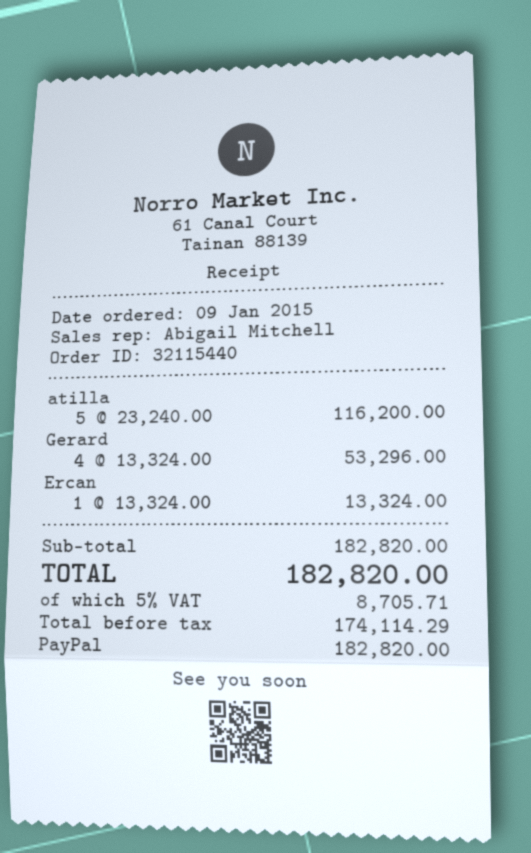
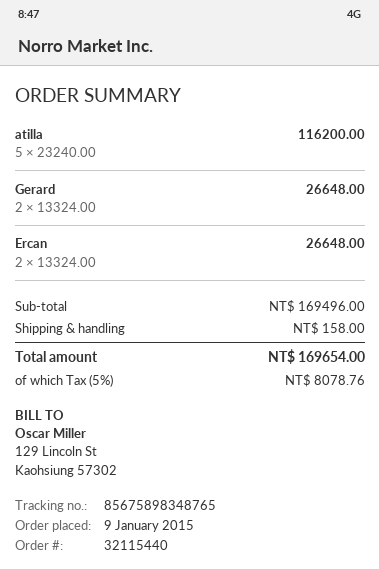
Gerard: 4 x 13324.00 = 53296.00 -> 2 x 13324.00 = 26648.00
Ercan: 1 x 13324.00 = 13324.00 -> 2 x 13324.00 = 26648.00
subtotal: 182820.00 -> 169496.00
shipping: none -> 158.00
tax: 5% = 8705.71 -> 5% = 8078.76
total: 182820.00 -> 169654.00

